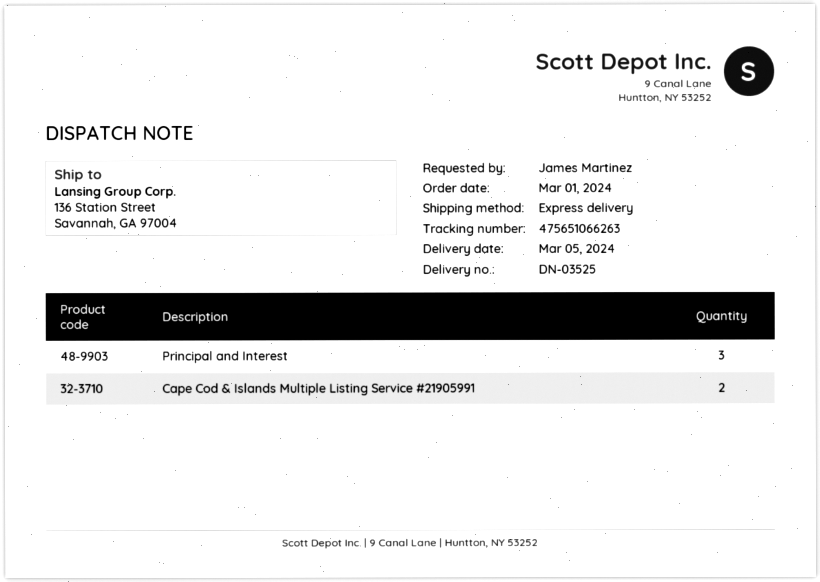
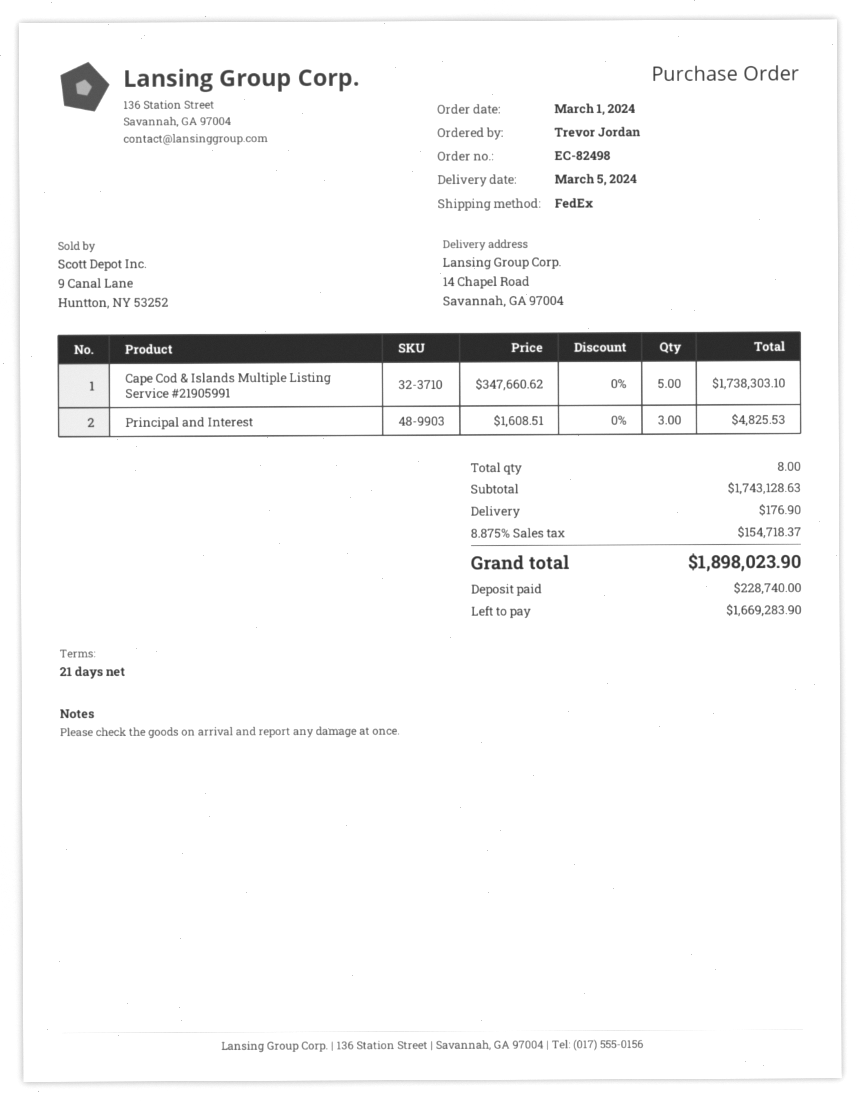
ordered by: James Martinez -> Trevor Jordan
shipping method: express -> FedEx
ship to: 136 Station Street, Savannah, GA 97004 -> 14 Chapel Road, Savannah, GA 97004
Cape Cod & Islands Multiple Listing Service #21905991: 2 -> 5

